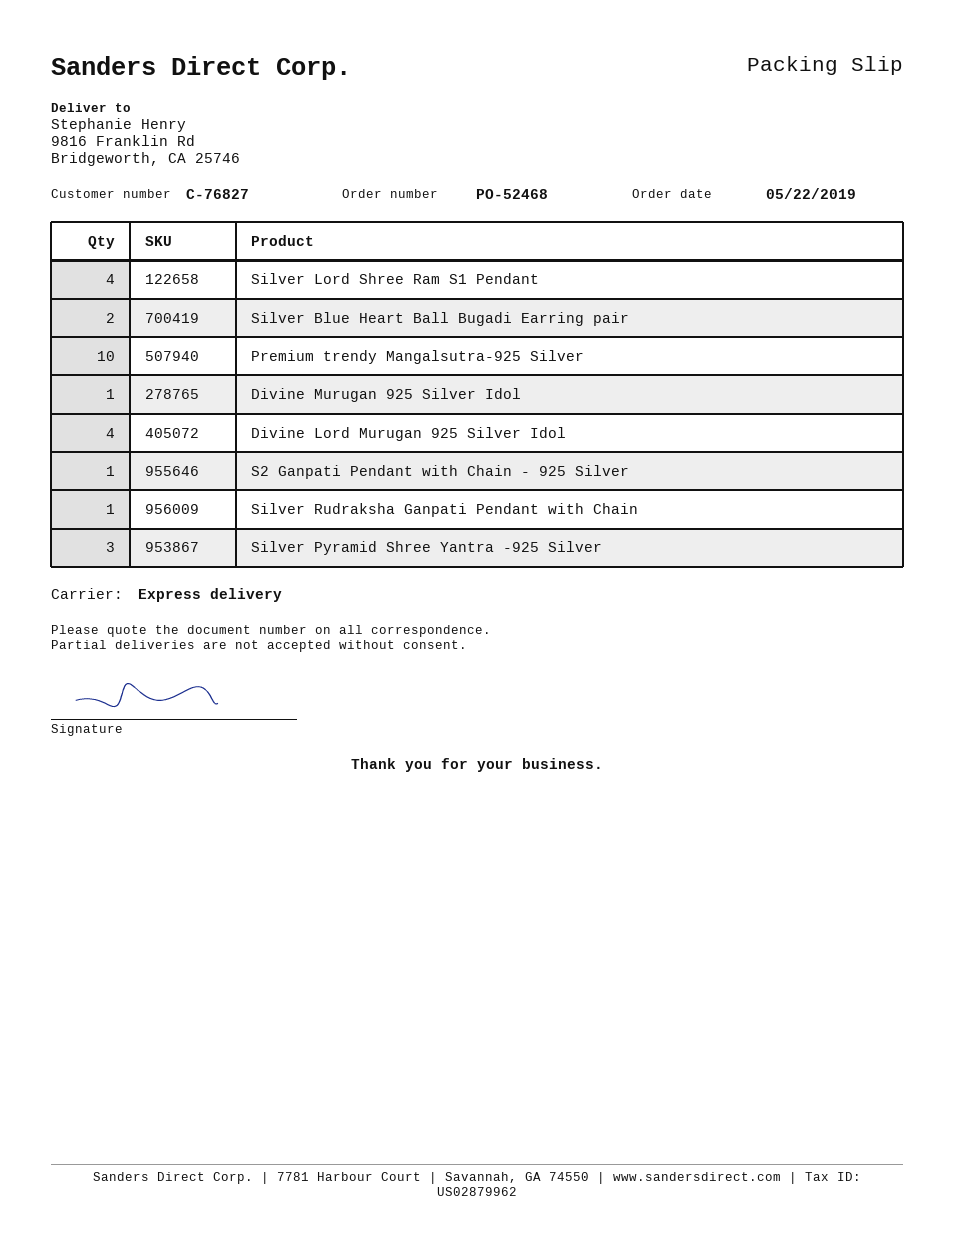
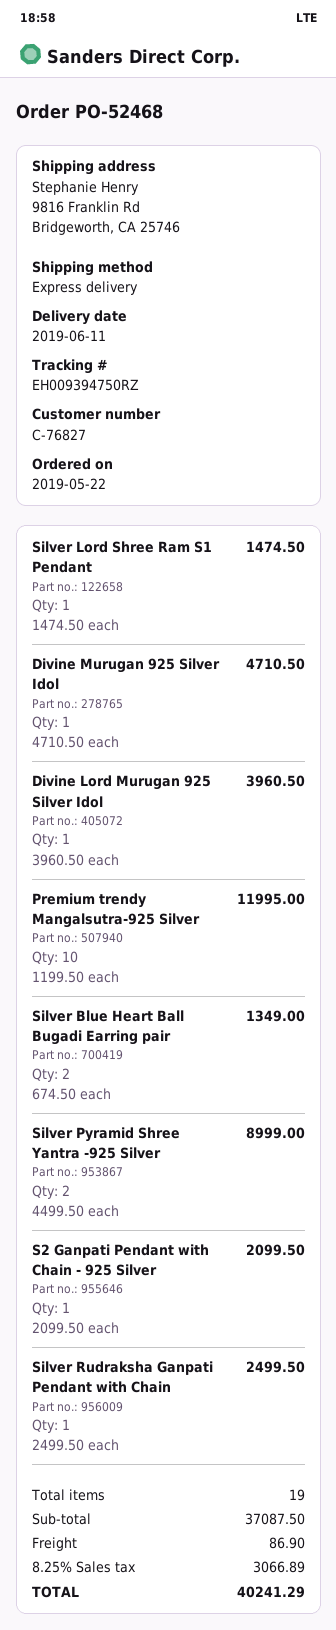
Silver Lord Shree Ram S1 Pendant: 4 -> 1
Divine Lord Murugan 925 Silver Idol: 4 -> 1
Silver Pyramid Shree Yantra -925 Silver: 3 -> 2

